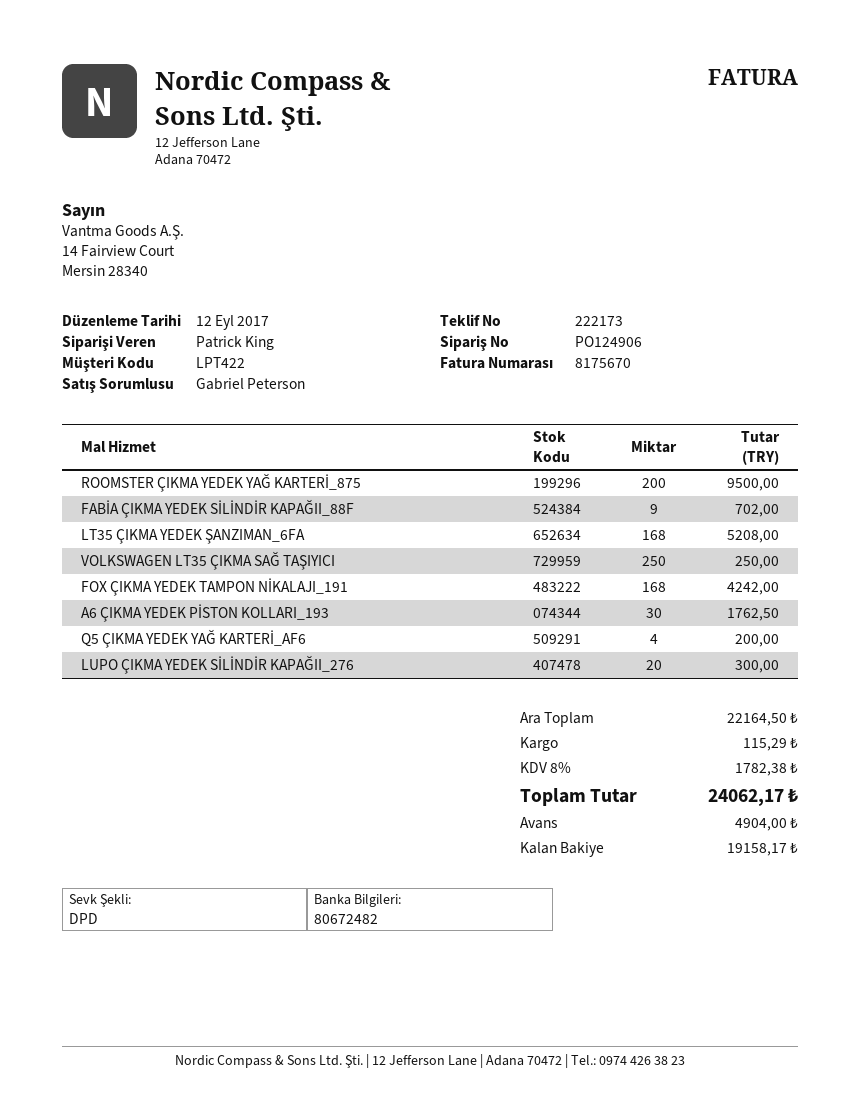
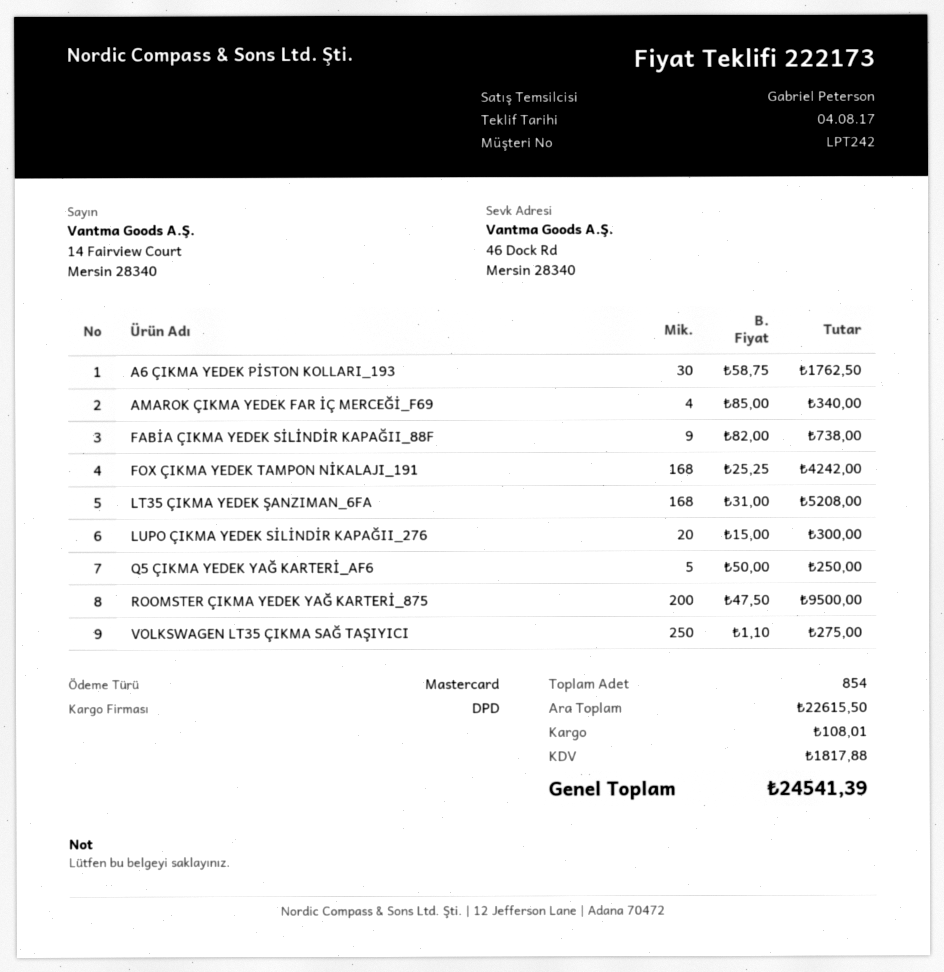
customer number: LPT422 -> LPT242
FABİA ÇIKMA YEDEK SİLİNDİR KAPAĞII_88F: 9 for 702.00 -> 9 for 738.00
VOLKSWAGEN LT35 ÇIKMA SAĞ TAŞIYICI: 250 for 250.00 -> 250 for 275.00
Q5 ÇIKMA YEDEK YAĞ KARTERİ_AF6: 4 for 200.00 -> 5 for 250.00
AMAROK ÇIKMA YEDEK FAR İÇ MERCEĞİ_F69: none -> 4 for 340.00
subtotal: 22164.50 -> 22615.50
shipping: 115.29 -> 108.01
tax: 1782.38 -> 1817.88
total: 24062.17 -> 24541.39

